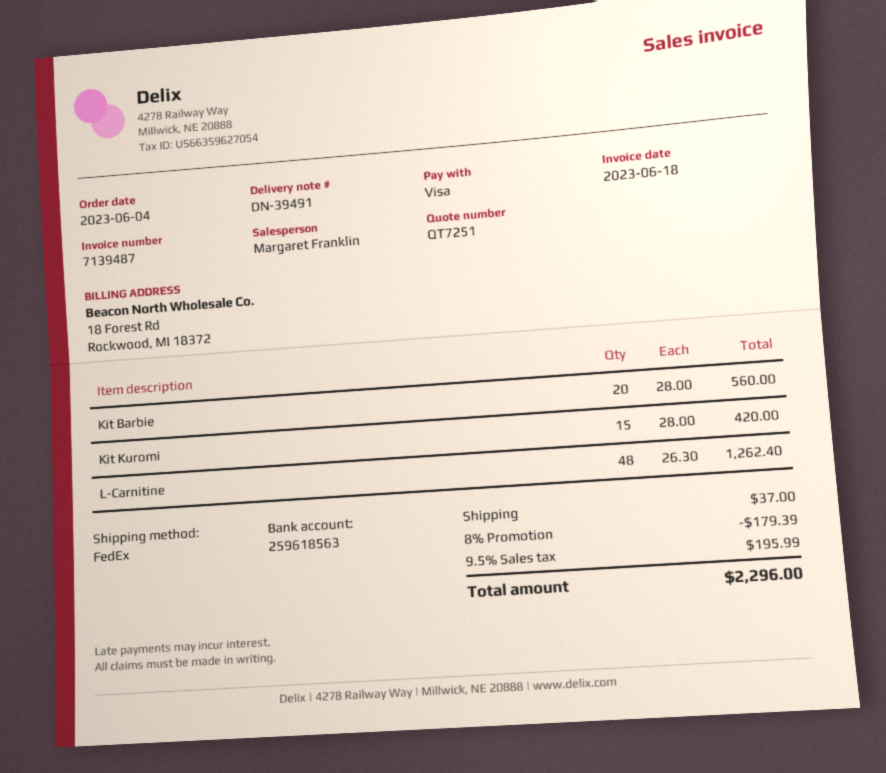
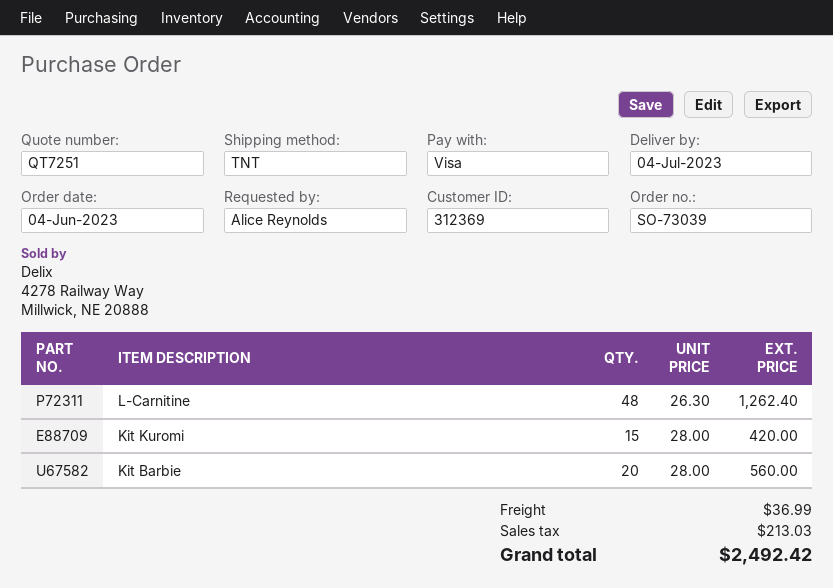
shipping method: FedEx -> TNT
discount: 8% = 179.39 -> none
shipping: 37.00 -> 36.99
tax: 195.99 -> 213.03
total: 2296.00 -> 2492.42

